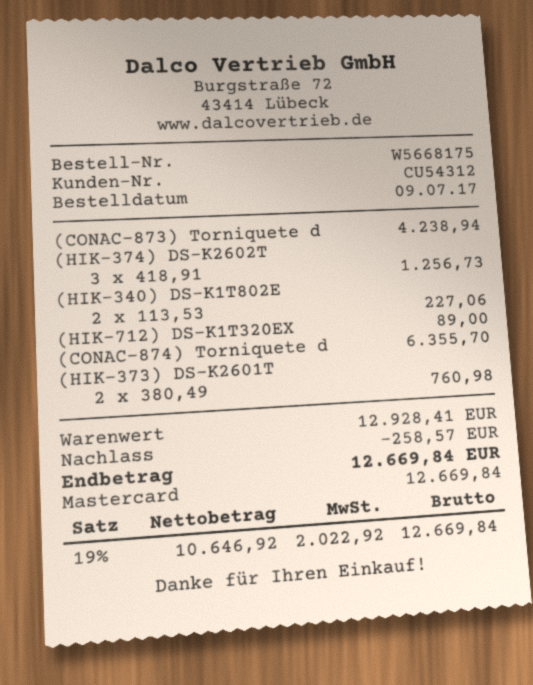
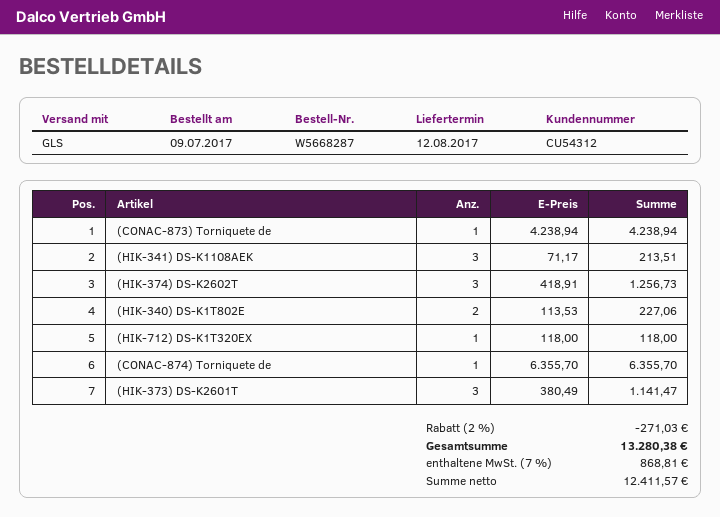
order number: W5668175 -> W5668287
(HIK-712) DS-K1T320EX: 1 x 89.00 = 89.00 -> 1 x 118.00 = 118.00
(HIK-373) DS-K2601T: 2 x 380.49 = 760.98 -> 3 x 380.49 = 1141.47
(HIK-341) DS-K1108AEK: none -> 3 x 71.17 = 213.51
discount: 258.57 -> 271.03
net: 10646.92 -> 12411.57
tax: 19% = 2022.92 -> 7% = 868.81
total: 12669.84 -> 13280.38

